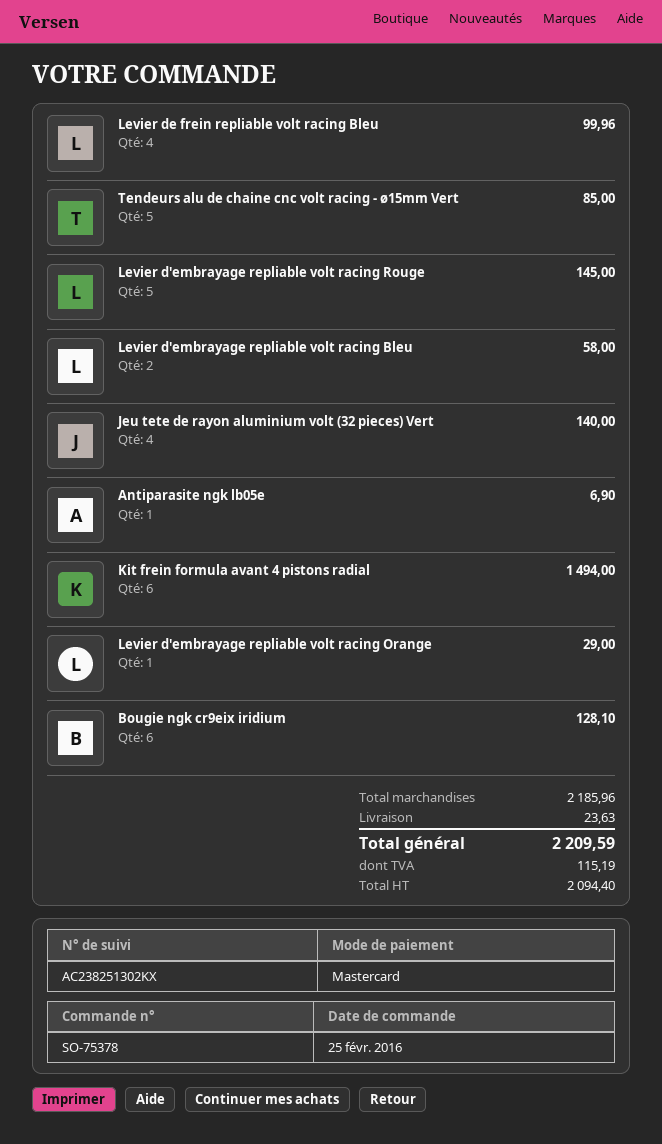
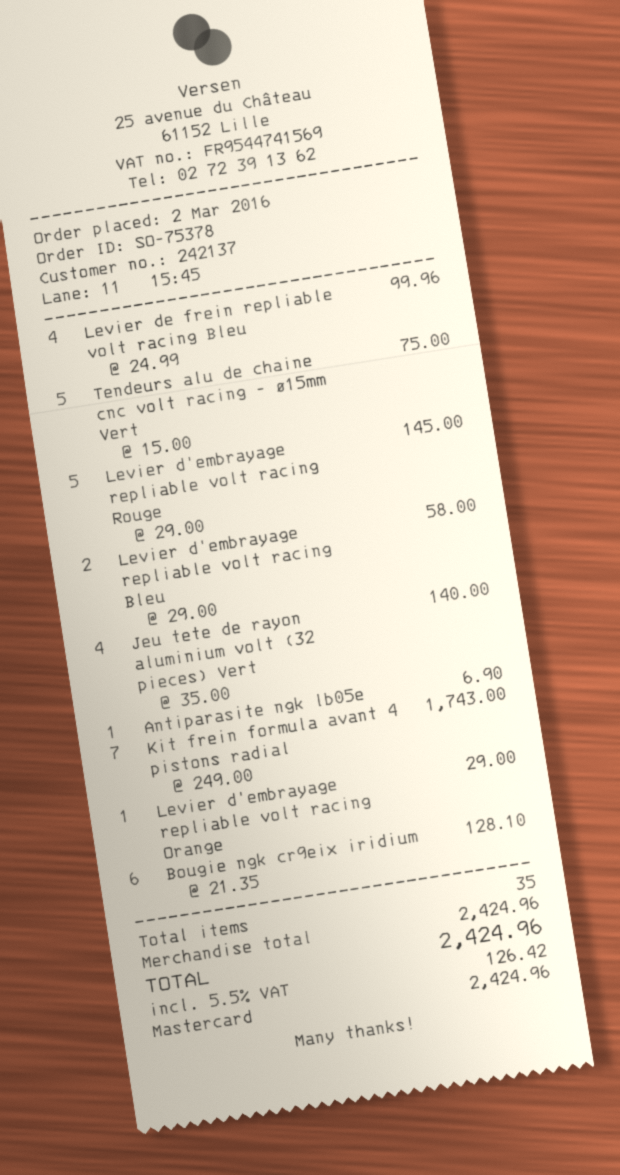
order date: 2016-02-25 -> 2016-03-02
Tendeurs alu de chaine cnc volt racing - ø15mm Vert: 5 for 85.00 -> 5 for 75.00
Kit frein formula avant 4 pistons radial: 6 for 1494.00 -> 7 for 1743.00
subtotal: 2185.96 -> 2424.96
shipping: 23.63 -> none
tax: 115.19 -> 126.42
total: 2209.59 -> 2424.96

